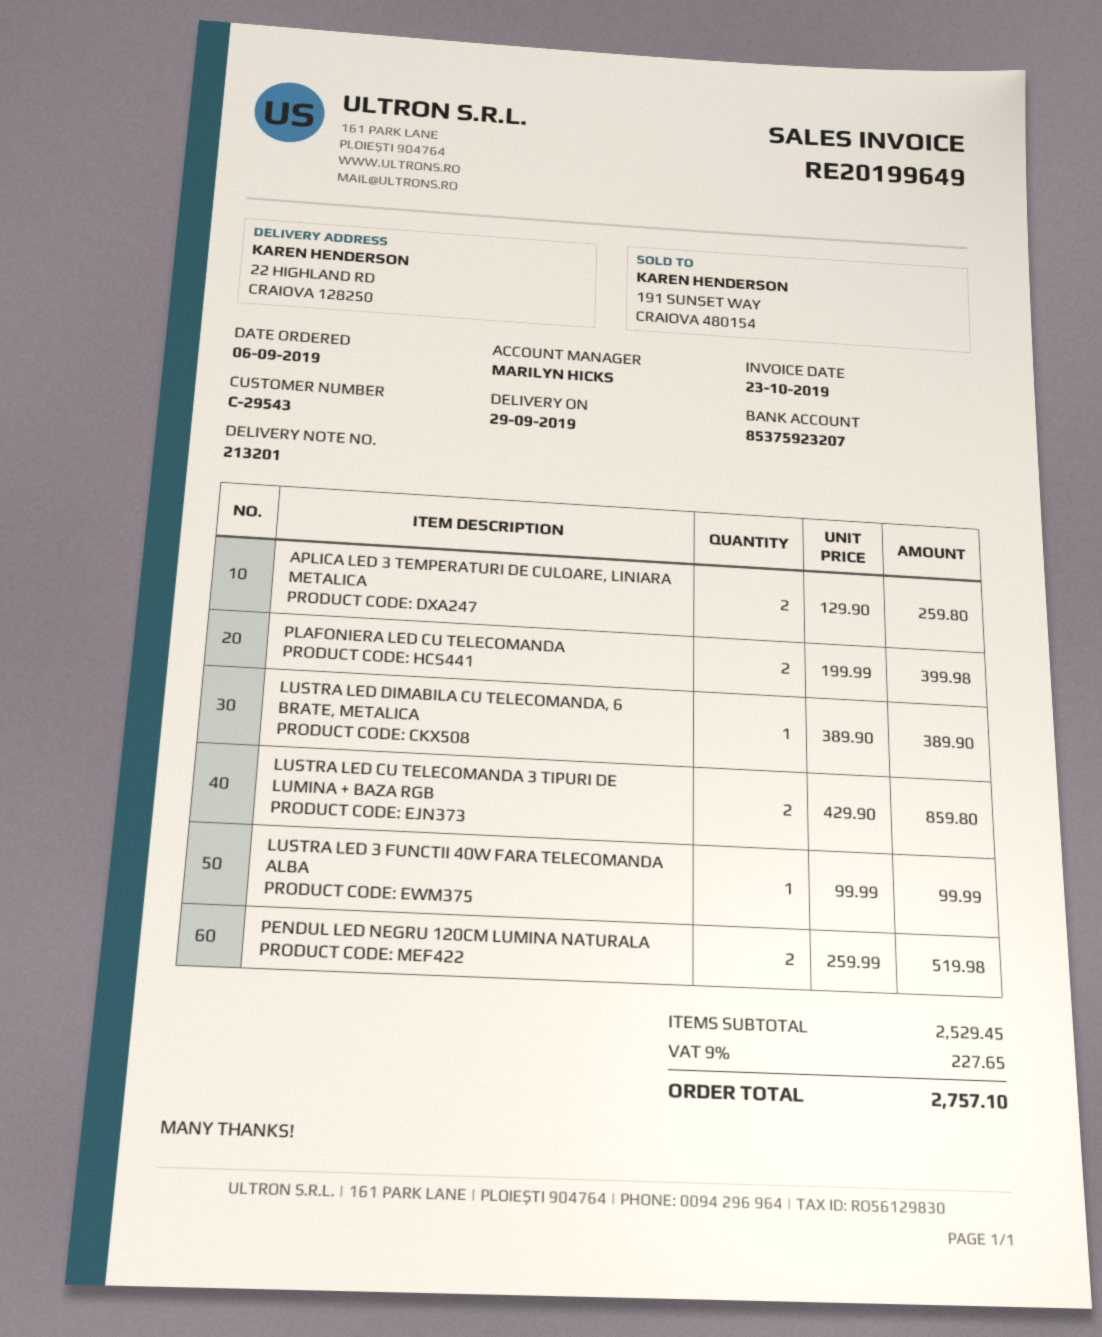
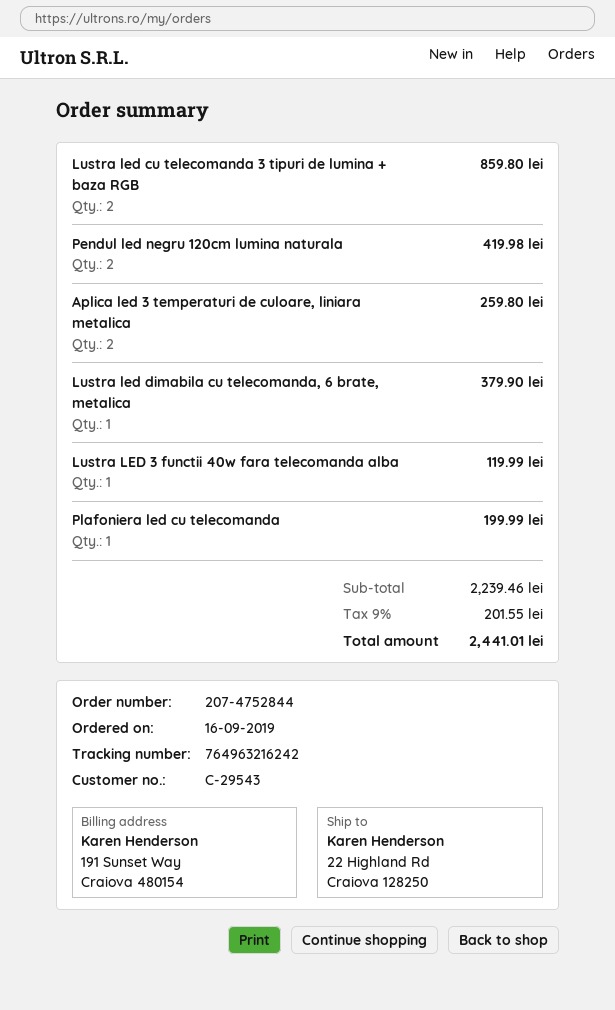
order date: 2019-09-06 -> 2019-09-16
PLAFONIERA LED CU TELECOMANDA: 2 for 399.98 -> 1 for 199.99
LUSTRA LED DIMABILA CU TELECOMANDA, 6 BRATE, METALICA: 1 for 389.90 -> 1 for 379.90
LUSTRA LED 3 FUNCTII 40W FARA TELECOMANDA ALBA: 1 for 99.99 -> 1 for 119.99
PENDUL LED NEGRU 120CM LUMINA NATURALA: 2 for 519.98 -> 2 for 419.98
subtotal: 2529.45 -> 2239.46
tax: 9% = 227.65 -> 9% = 201.55
total: 2757.10 -> 2441.01

